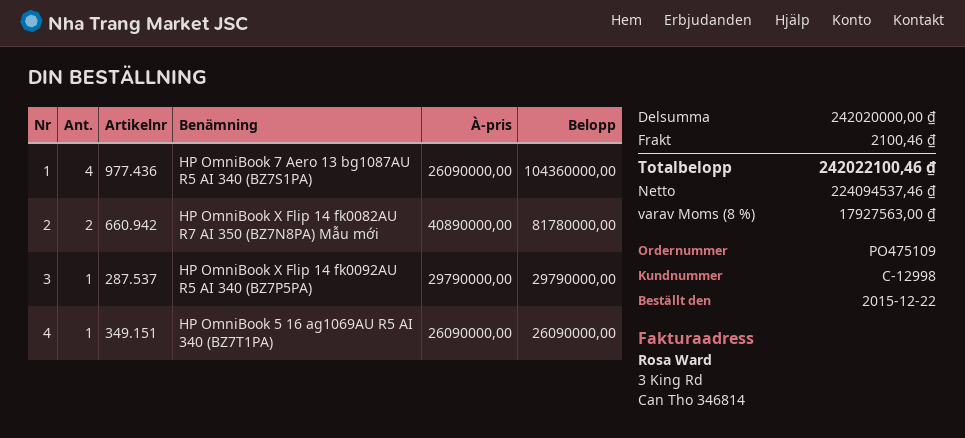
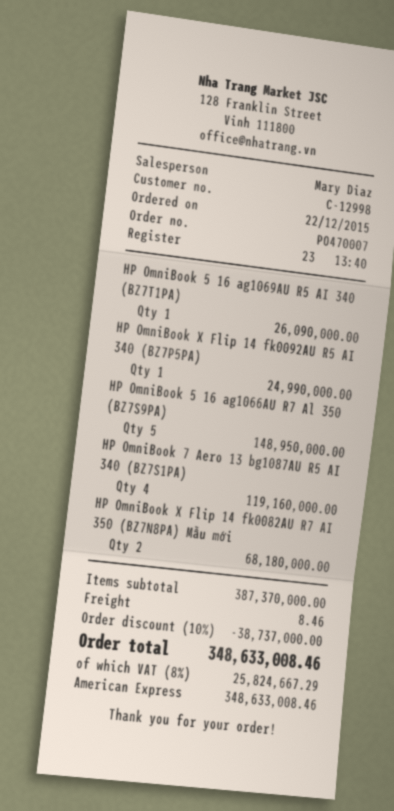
order number: PO475109 -> PO470007
HP OmniBook 7 Aero 13 bg1087AU R5 AI 340 (BZ7S1PA): 4 for 104360000.00 -> 4 for 119160000.00
HP OmniBook X Flip 14 fk0082AU R7 AI 350 (BZ7N8PA) Mẫu mới: 2 for 81780000.00 -> 2 for 68180000.00
HP OmniBook X Flip 14 fk0092AU R5 AI 340 (BZ7P5PA): 1 for 29790000.00 -> 1 for 24990000.00
HP OmniBook 5 16 ag1066AU R7 Al 350 (BZ7S9PA): none -> 5 for 148950000.00
subtotal: 242020000.00 -> 387370000.00
discount: none -> 10% = 38737000.00
shipping: 2100.46 -> 8.46
tax: 8% = 17927563.00 -> 8% = 25824667.29
total: 242022100.46 -> 348633008.46

